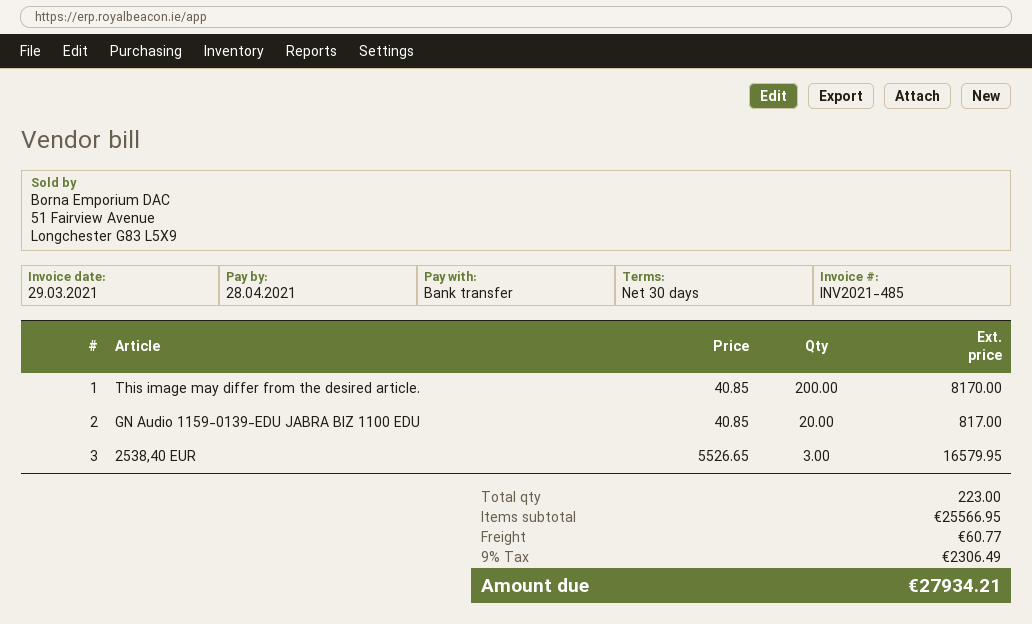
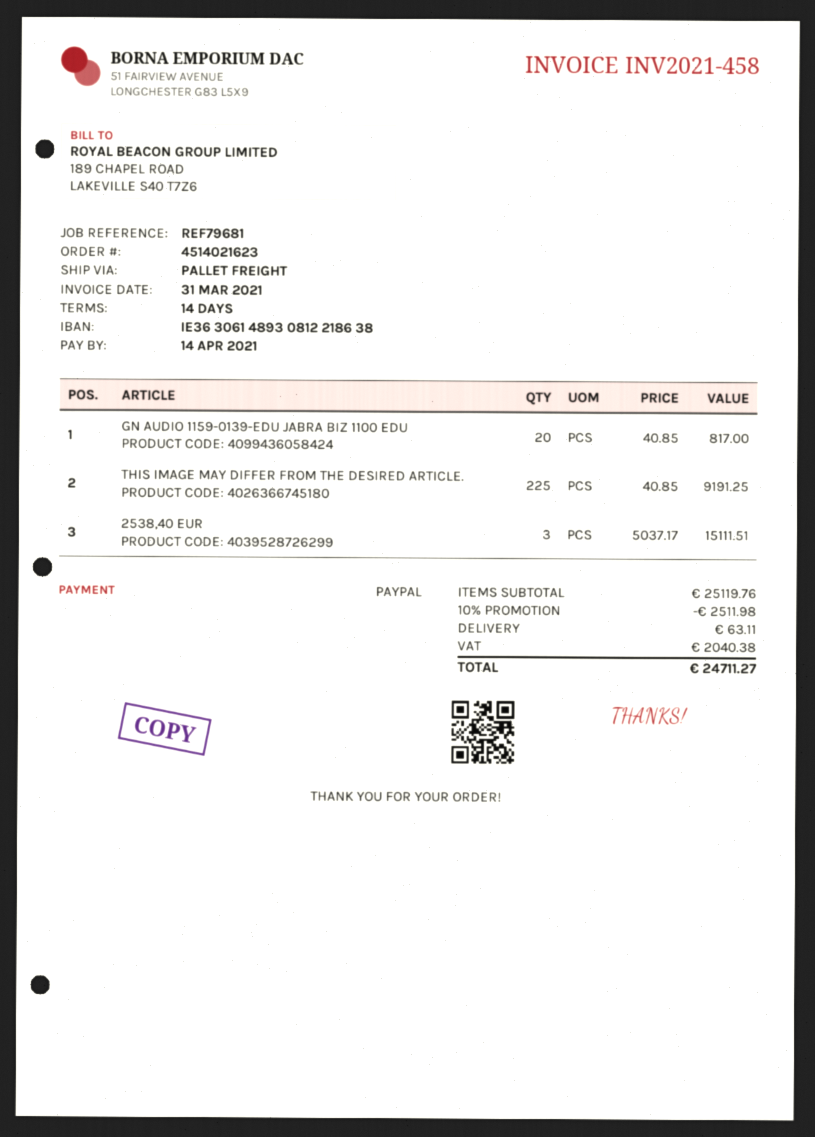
invoice number: INV2021-485 -> INV2021-458
invoice date: 2021-03-29 -> 2021-03-31
payment terms: 30 days -> 14 days
due date: 2021-04-28 -> 2021-04-14
payment method: bank transfer -> PayPal
This image may differ from the desired article.: 200 x 40.85 = 8170.00 -> 225 x 40.85 = 9191.25
2538,40 EUR: 3 x 5526.65 = 16579.95 -> 3 x 5037.17 = 15111.51
subtotal: 25566.95 -> 25119.76
discount: none -> 10% = 2511.98
shipping: 60.77 -> 63.11
tax: 2306.49 -> 2040.38
total: 27934.21 -> 24711.27

